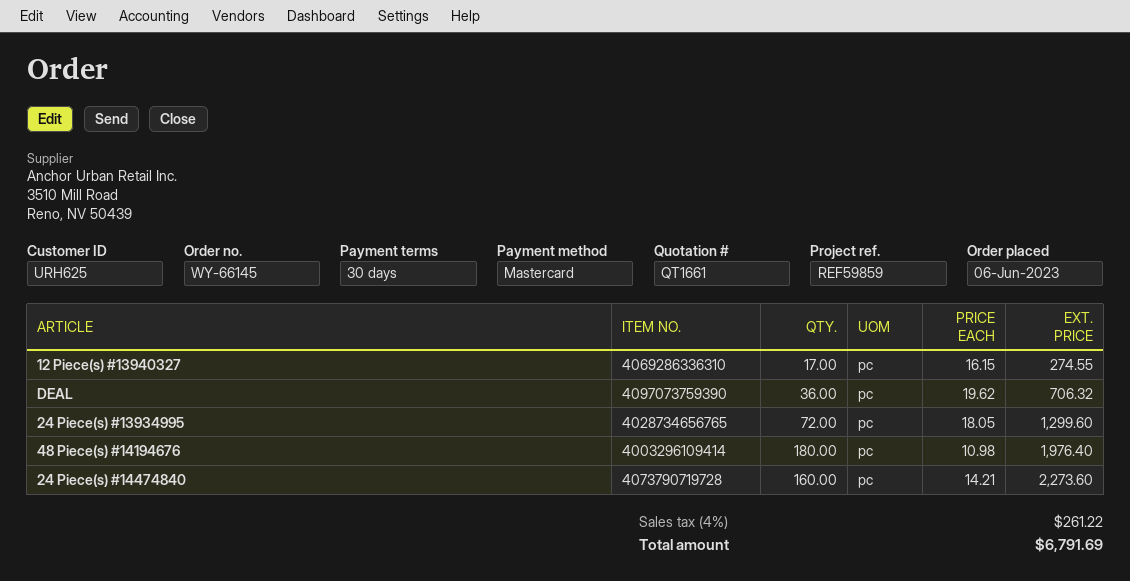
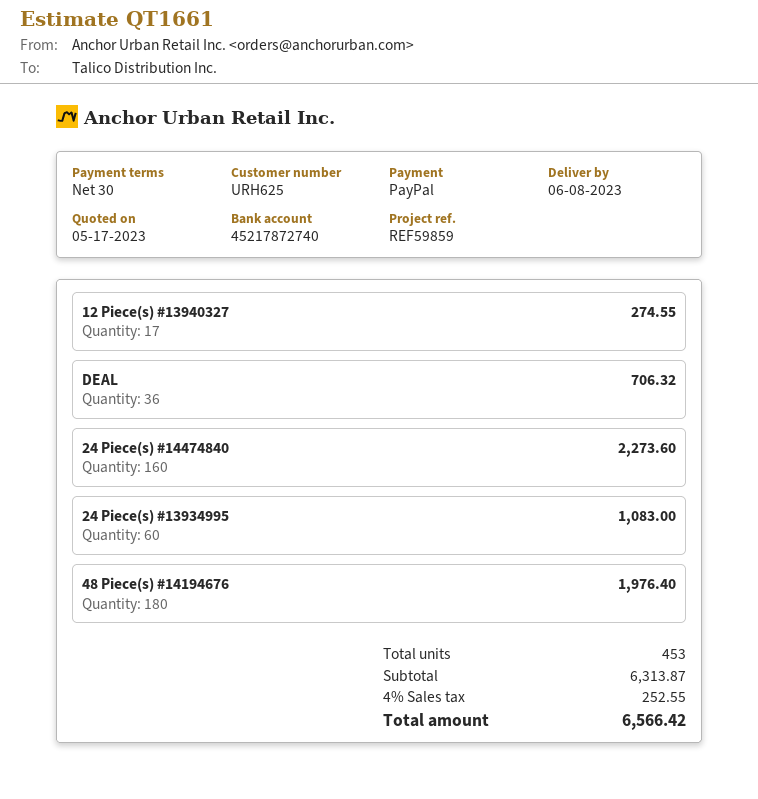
payment method: Mastercard -> PayPal
24 Piece(s) #13934995: 72 for 1299.60 -> 60 for 1083.00
tax: 4% = 261.22 -> 4% = 252.55
total: 6791.69 -> 6566.42

